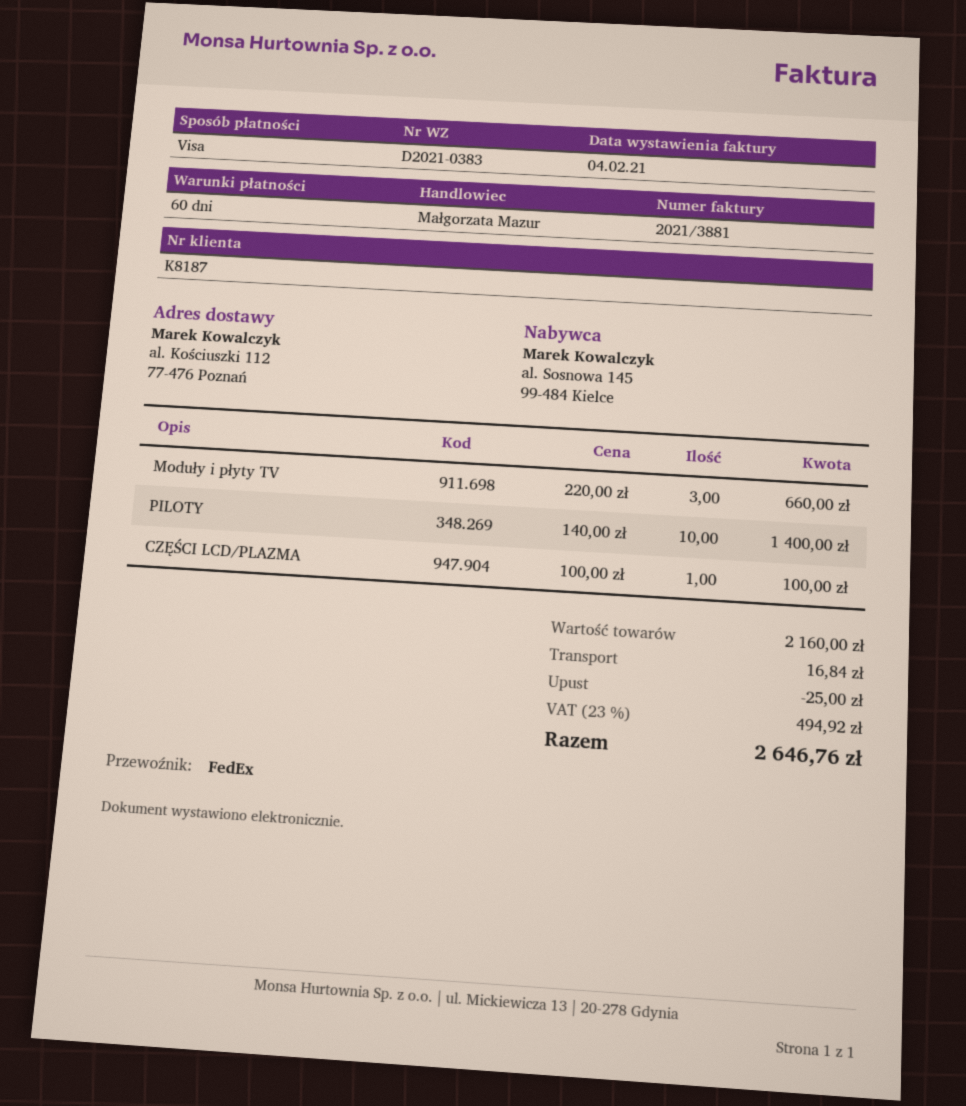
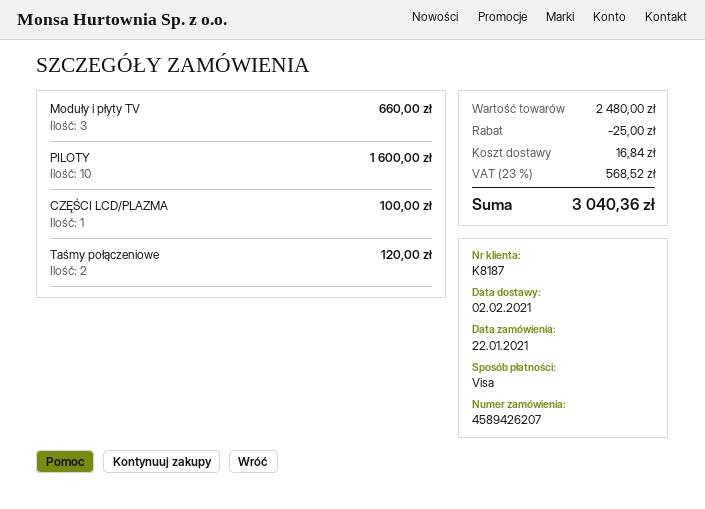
PILOTY: 10 for 1400.00 -> 10 for 1600.00
Taśmy połączeniowe: none -> 2 for 120.00
subtotal: 2160.00 -> 2480.00
tax: 23% = 494.92 -> 23% = 568.52
total: 2646.76 -> 3040.36

